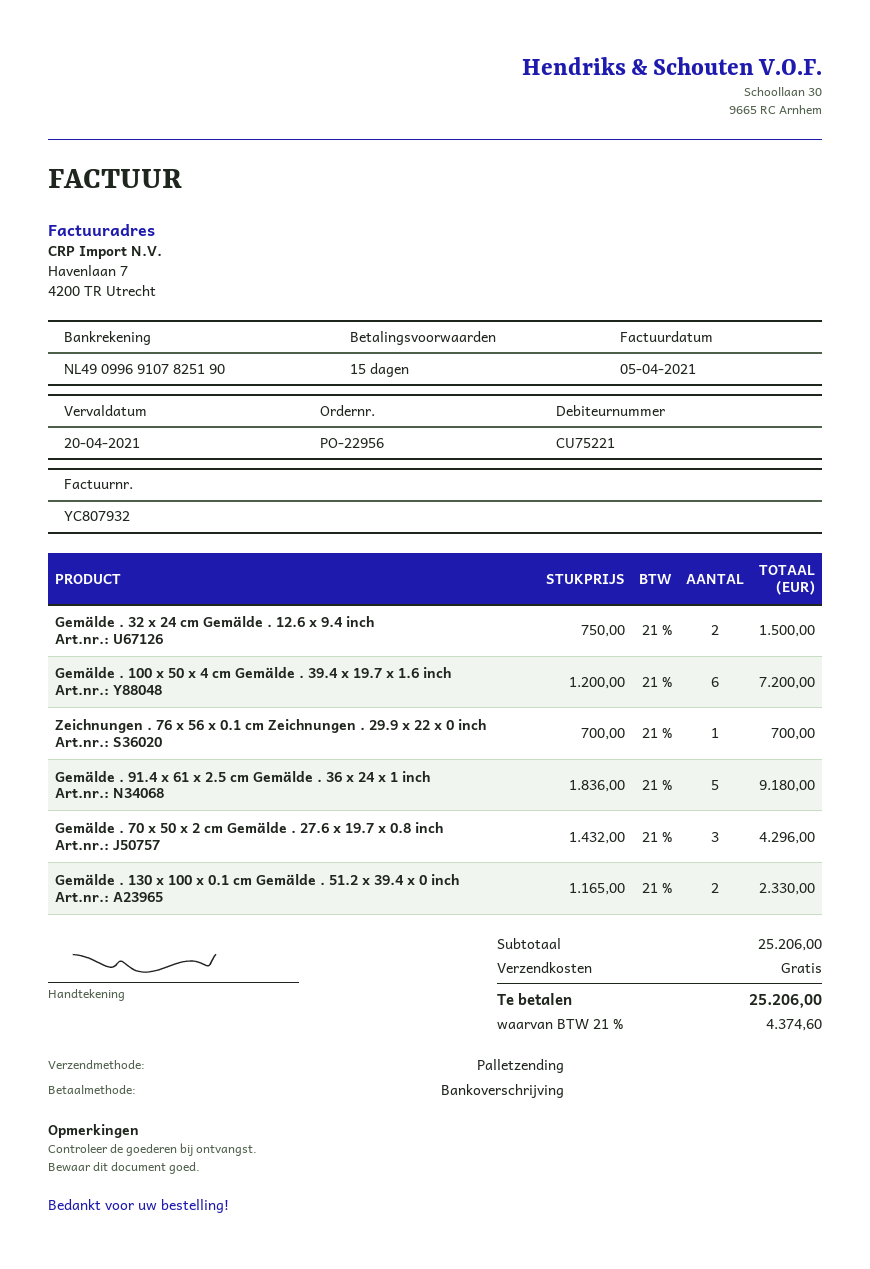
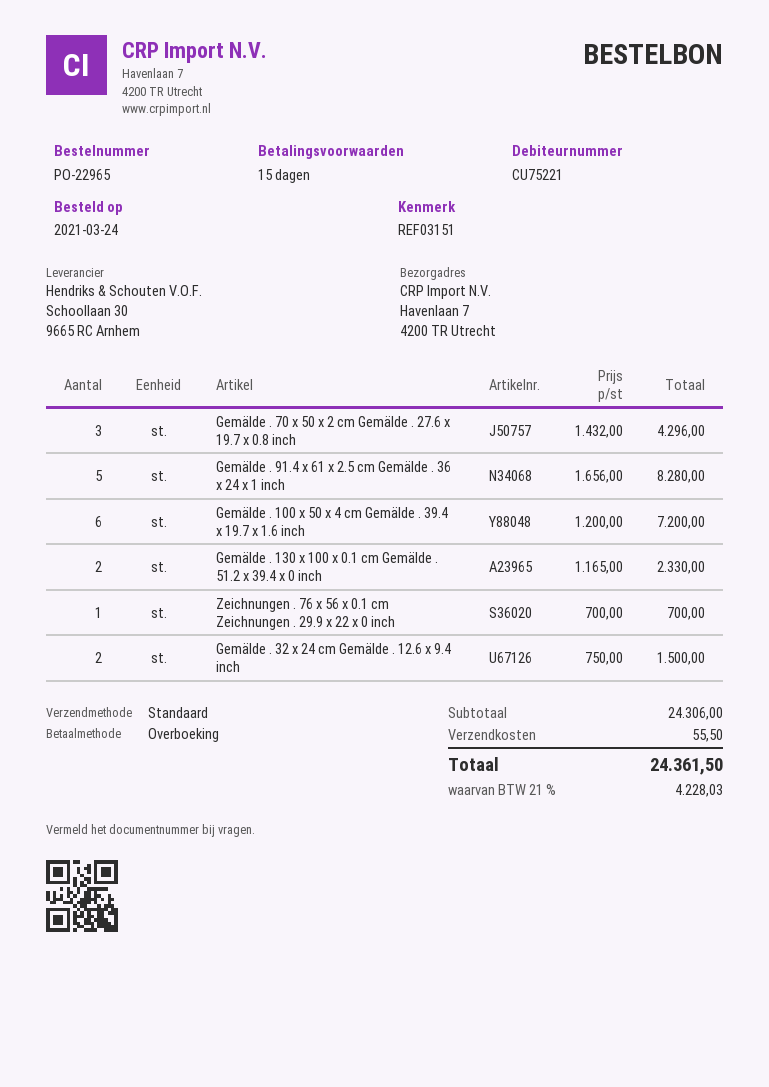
order number: PO-22956 -> PO-22965
shipping method: pallet freight -> standard
Gemälde . 91.4 x 61 x 2.5 cm Gemälde . 36 x 24 x 1 inch: 5 x 1836.00 = 9180.00 -> 5 x 1656.00 = 8280.00
subtotal: 25206.00 -> 24306.00
shipping: 0.00 -> 55.50
tax: 21% = 4374.60 -> 21% = 4228.03
total: 25206.00 -> 24361.50

